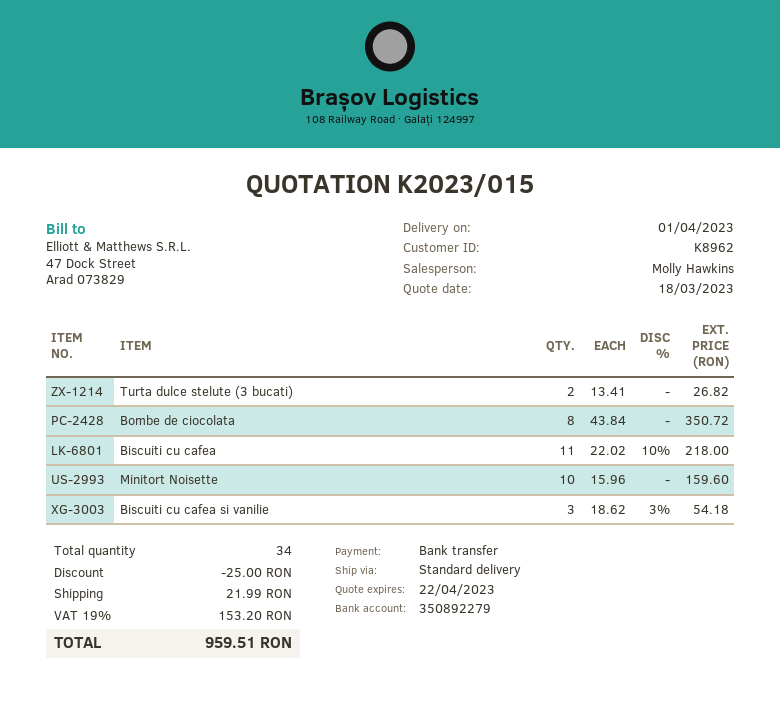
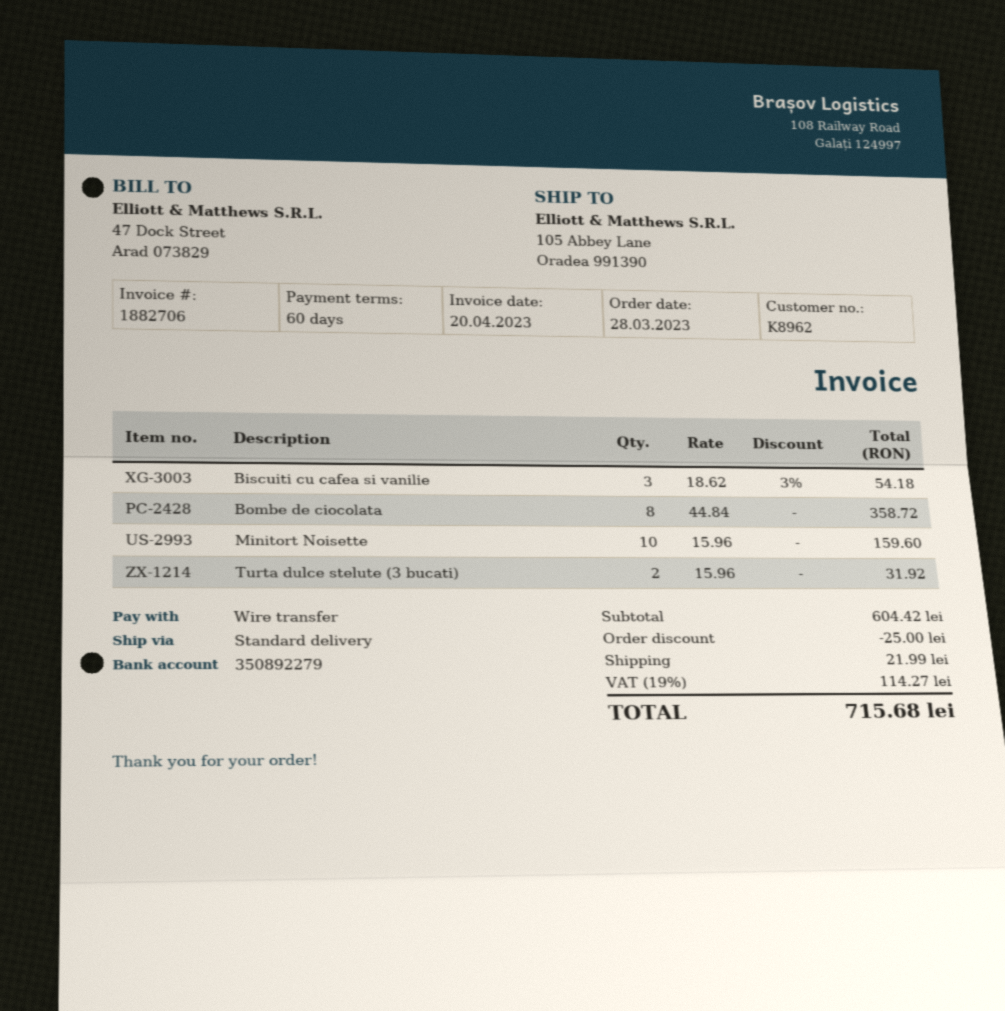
Turta dulce stelute (3 bucati): 2 x 13.41 = 26.82 -> 2 x 15.96 = 31.92
Bombe de ciocolata: 8 x 43.84 = 350.72 -> 8 x 44.84 = 358.72
Biscuiti cu cafea: 11 x 22.02 - 10% = 218.00 -> none
tax: 19% = 153.20 -> 19% = 114.27
total: 959.51 -> 715.68

